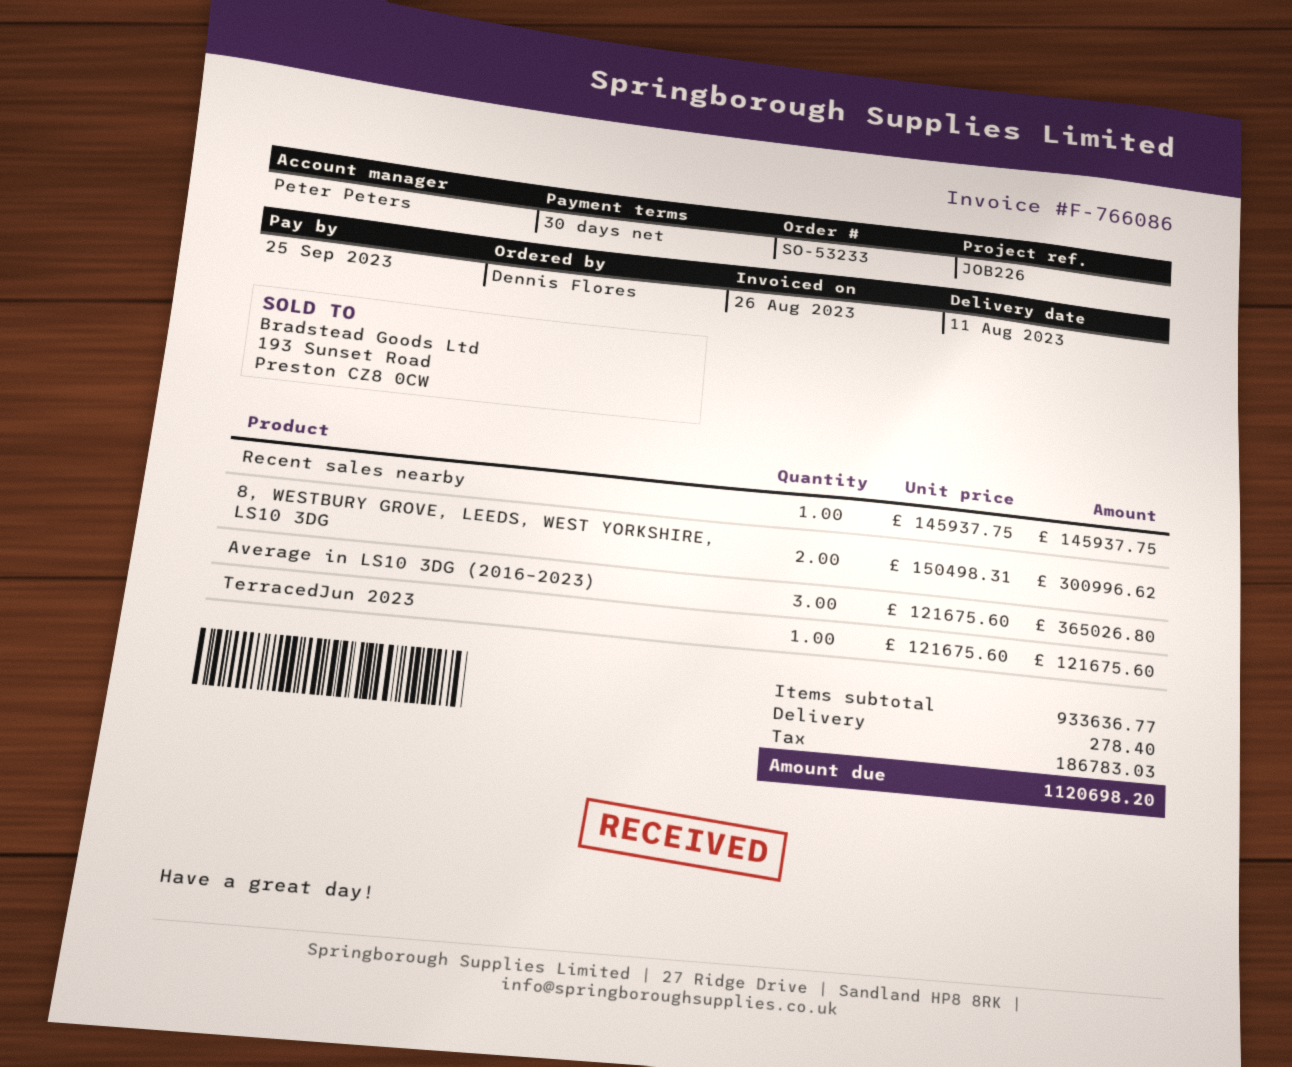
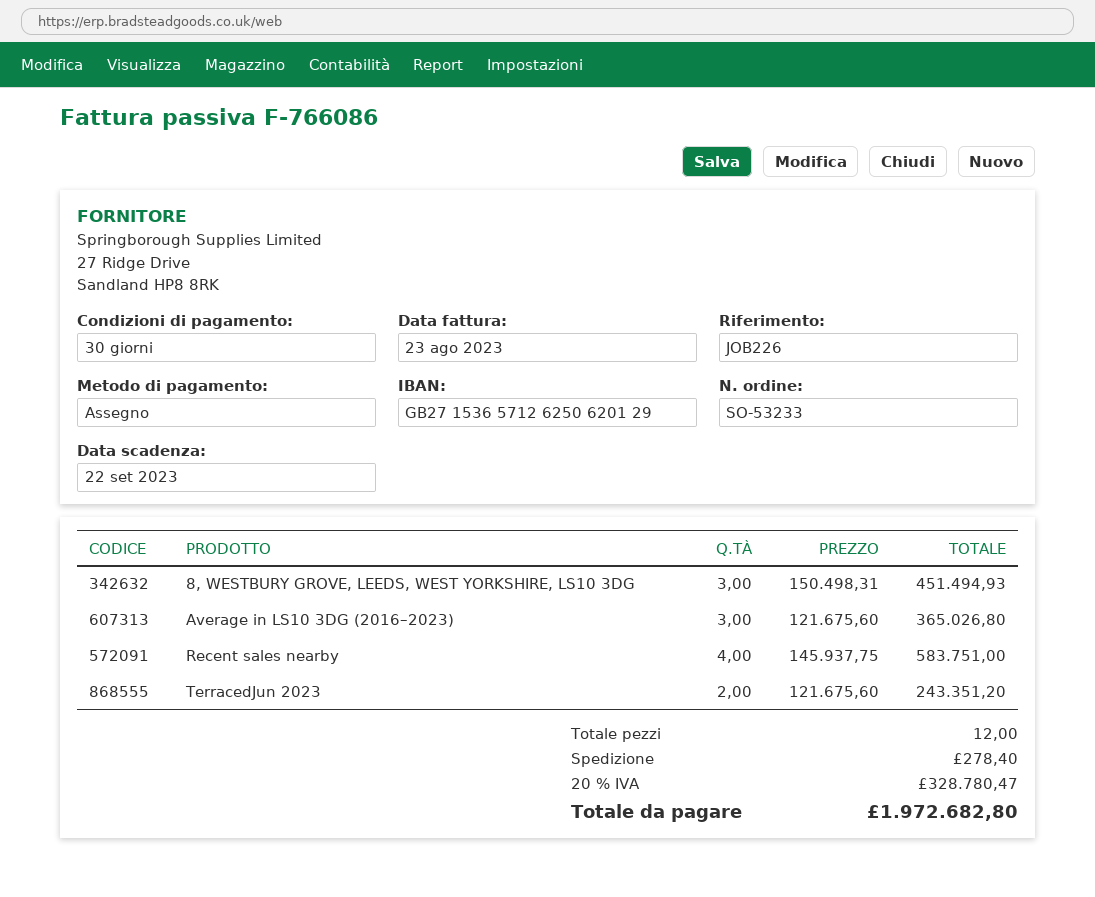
invoice date: 2023-08-26 -> 2023-08-23
due date: 2023-09-25 -> 2023-09-22
Recent sales nearby: 1 x 145937.75 = 145937.75 -> 4 x 145937.75 = 583751.00
8, WESTBURY GROVE, LEEDS, WEST YORKSHIRE, LS10 3DG: 2 x 150498.31 = 300996.62 -> 3 x 150498.31 = 451494.93
TerracedJun 2023: 1 x 121675.60 = 121675.60 -> 2 x 121675.60 = 243351.20
tax: 186783.03 -> 328780.47
total: 1120698.20 -> 1972682.80

